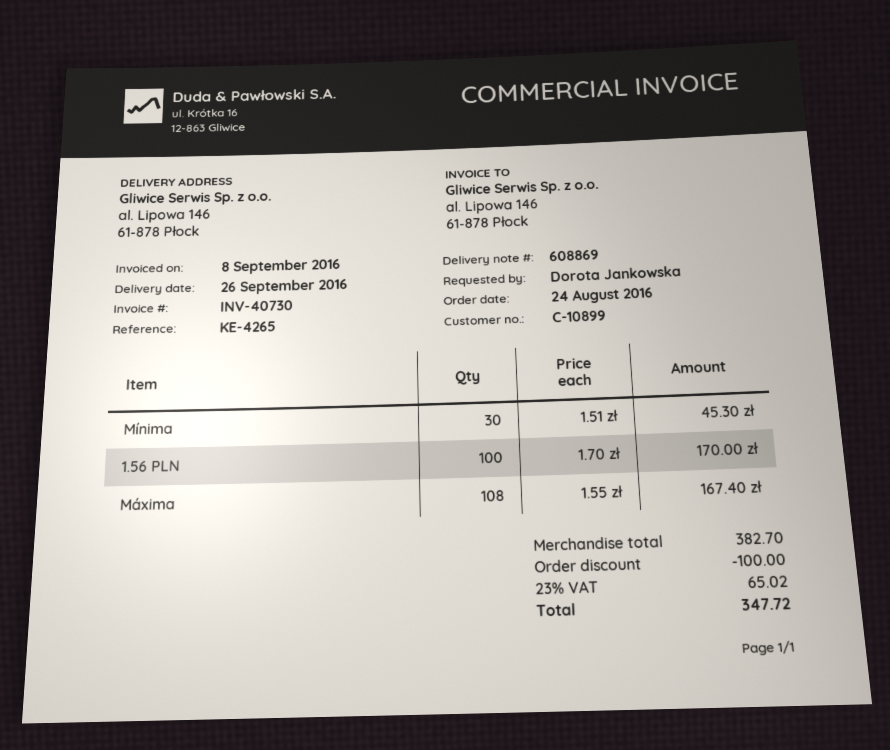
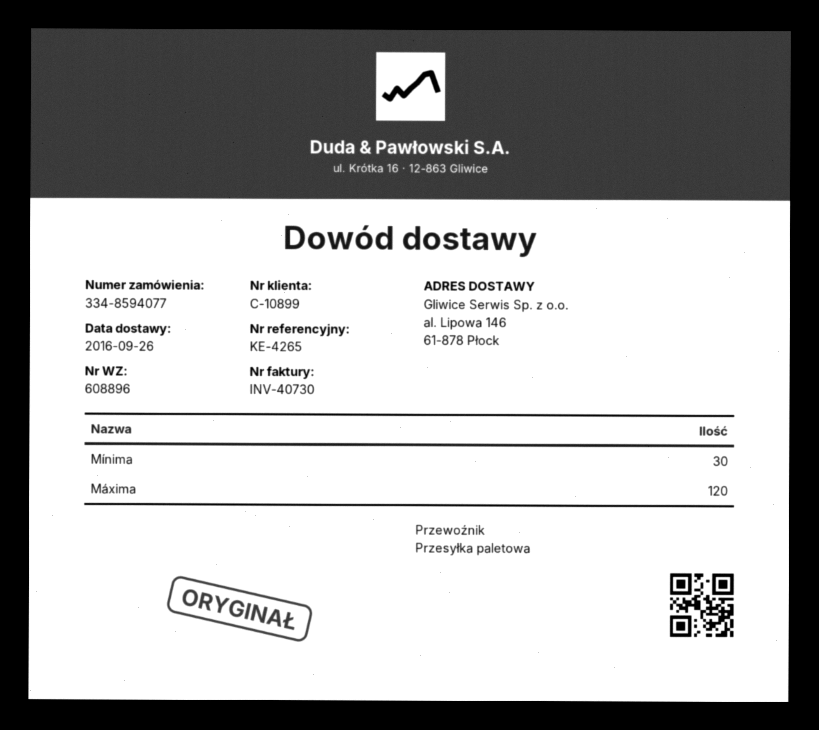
delivery note number: 608869 -> 608896
1.56 PLN: 100 -> none
Máxima: 108 -> 120

